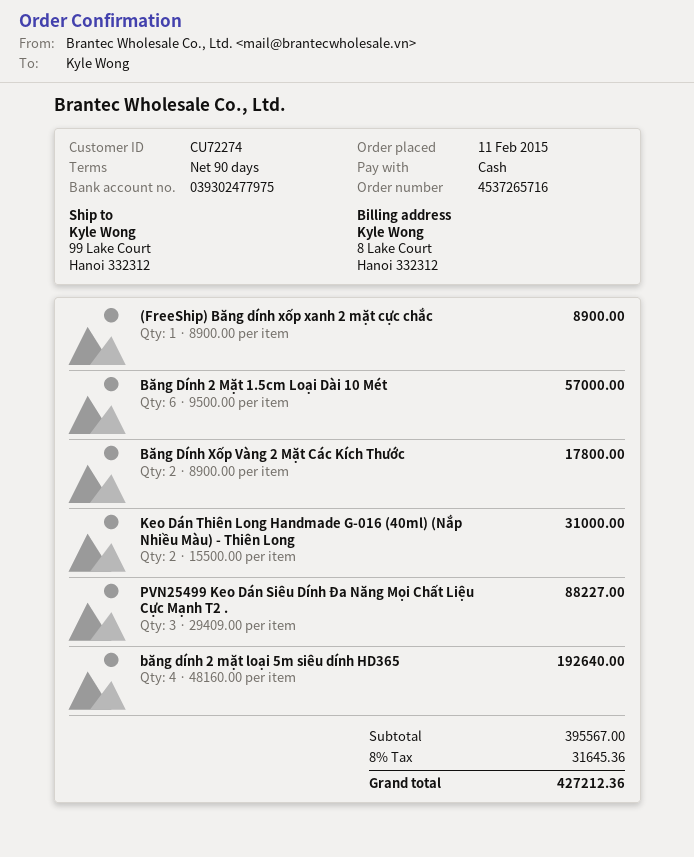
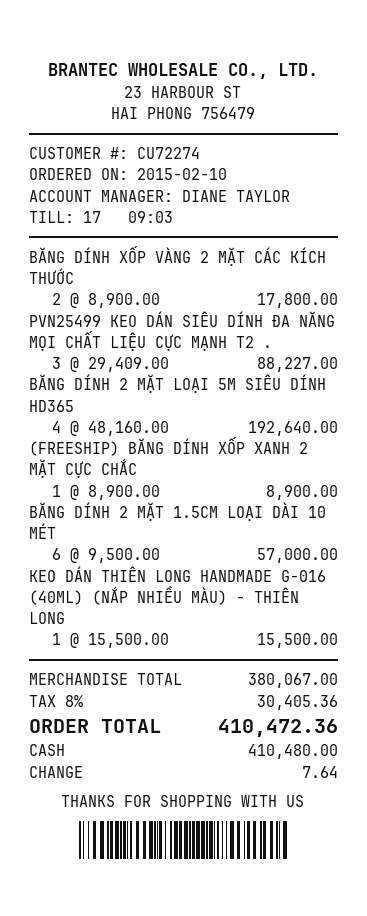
order date: 2015-02-11 -> 2015-02-10
Keo Dán Thiên Long Handmade G-016 (40ml) (Nắp Nhiều Màu) - Thiên Long: 2 x 15500.00 = 31000.00 -> 1 x 15500.00 = 15500.00
subtotal: 395567.00 -> 380067.00
tax: 8% = 31645.36 -> 8% = 30405.36
total: 427212.36 -> 410472.36

